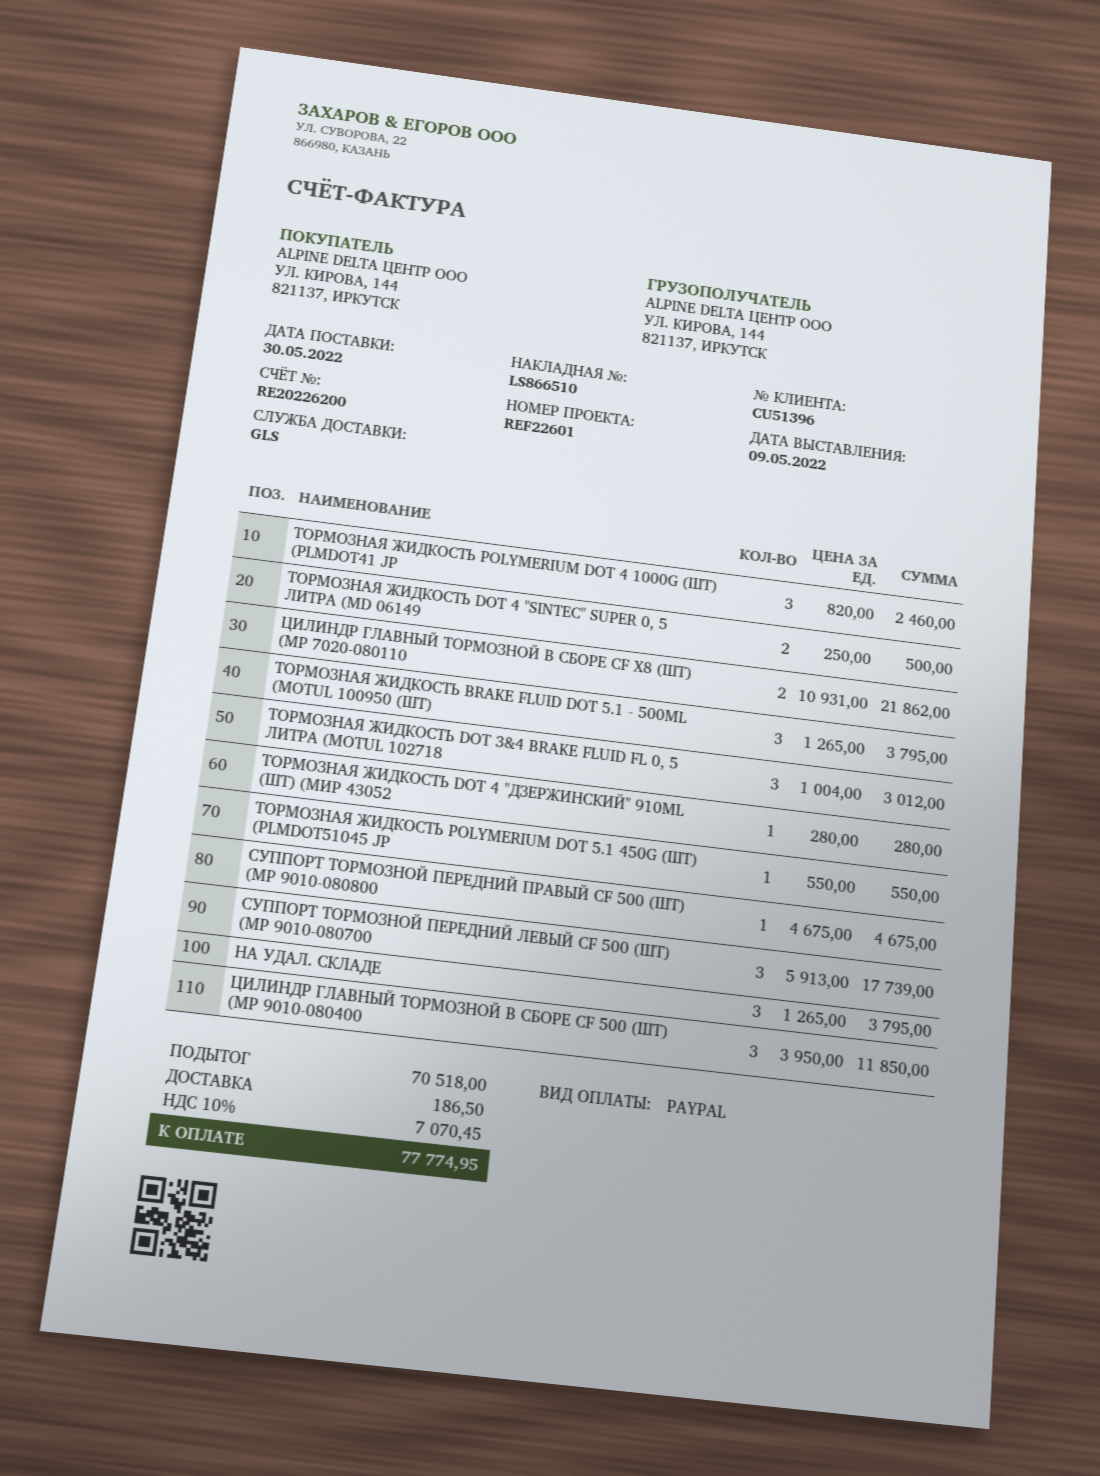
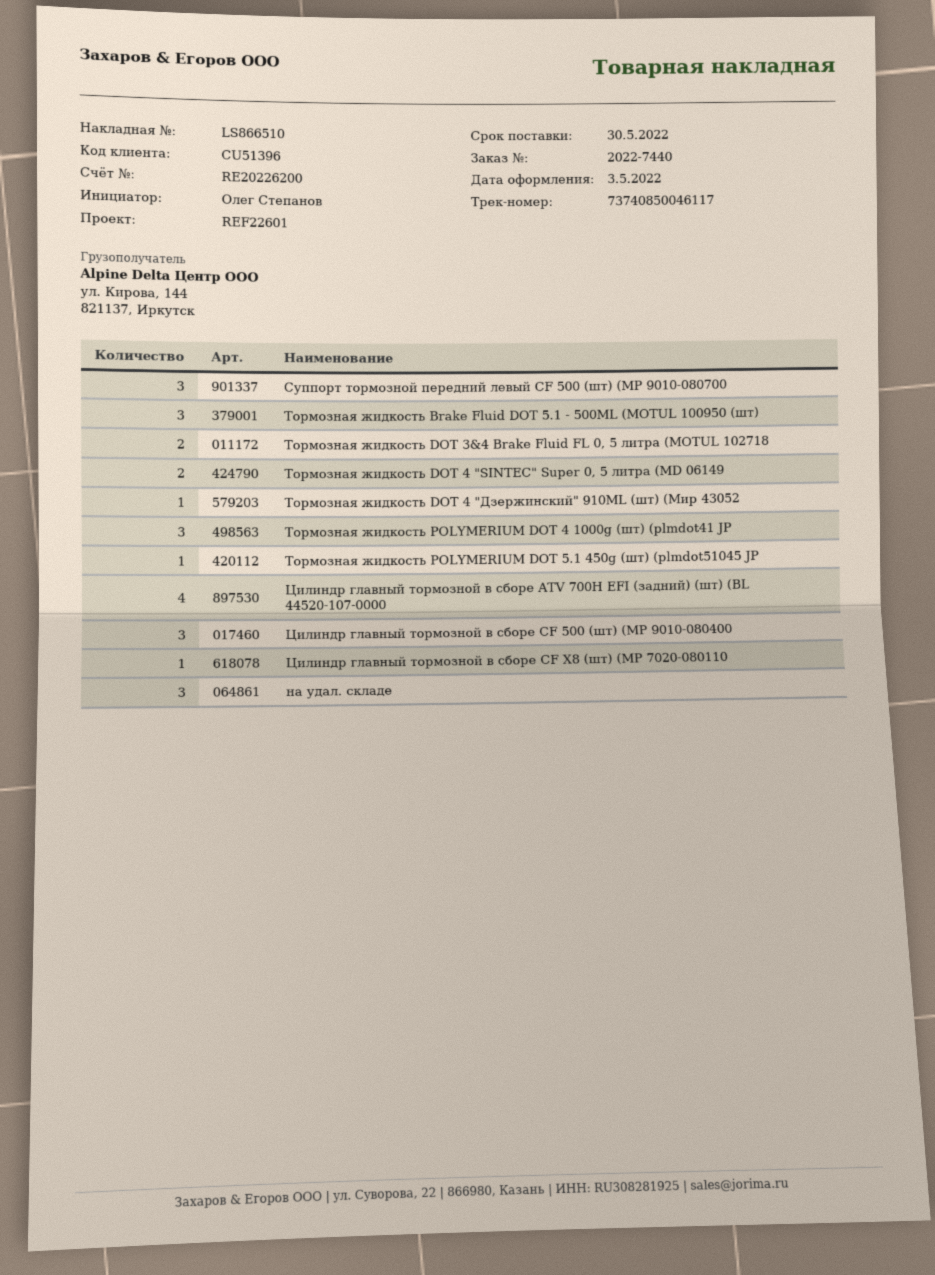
ЦИЛИНДР ГЛАВНЫЙ ТОРМОЗНОЙ В СБОРЕ CF X8 (ШТ) (MP 7020-080110: 2 -> 1
ТОРМОЗНАЯ ЖИДКОСТЬ DOT 3&4 BRAKE FLUID FL 0, 5 ЛИТРА (MOTUL 102718: 3 -> 2
СУППОРТ ТОРМОЗНОЙ ПЕРЕДНИЙ ПРАВЫЙ CF 500 (ШТ) (MP 9010-080800: 1 -> none
Цилиндр главный тормозной в сборе ATV 700H EFI (задний) (шт) (BL 44520-107-0000: none -> 4

